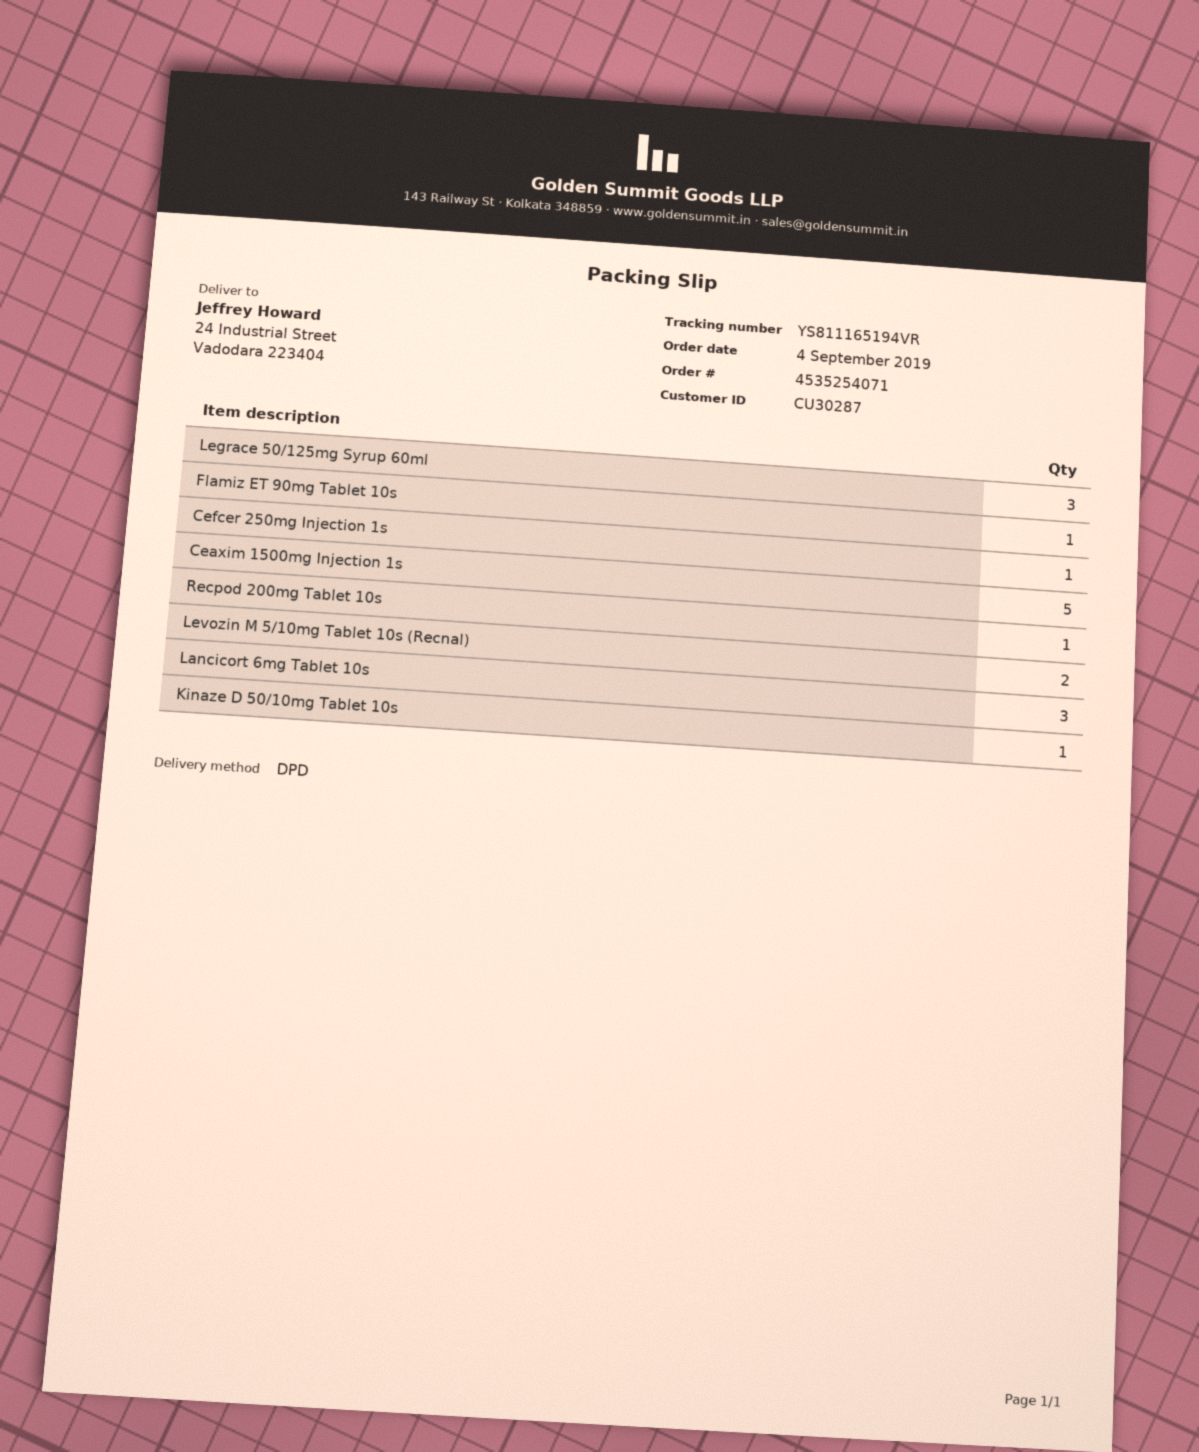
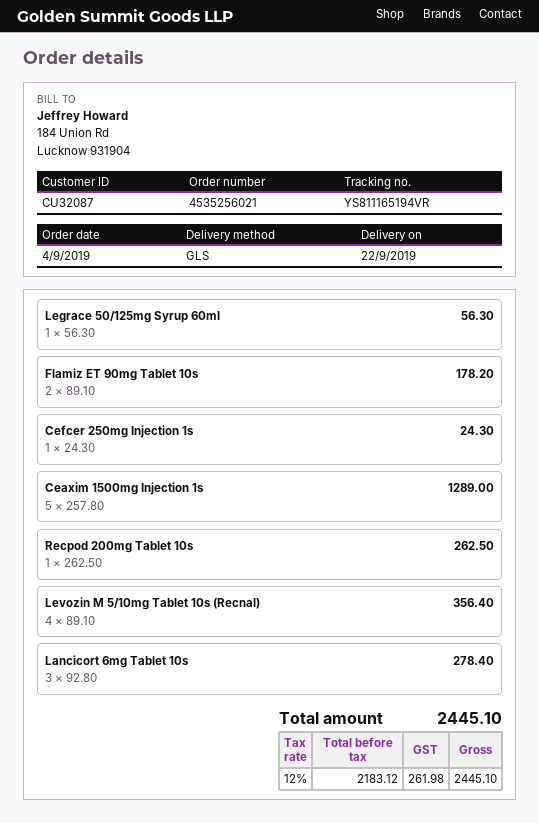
order number: 4535254071 -> 4535256021
customer number: CU30287 -> CU32087
shipping method: DPD -> GLS
Legrace 50/125mg Syrup 60ml: 3 -> 1
Flamiz ET 90mg Tablet 10s: 1 -> 2
Levozin M 5/10mg Tablet 10s (Recnal): 2 -> 4
Kinaze D 50/10mg Tablet 10s: 1 -> none

